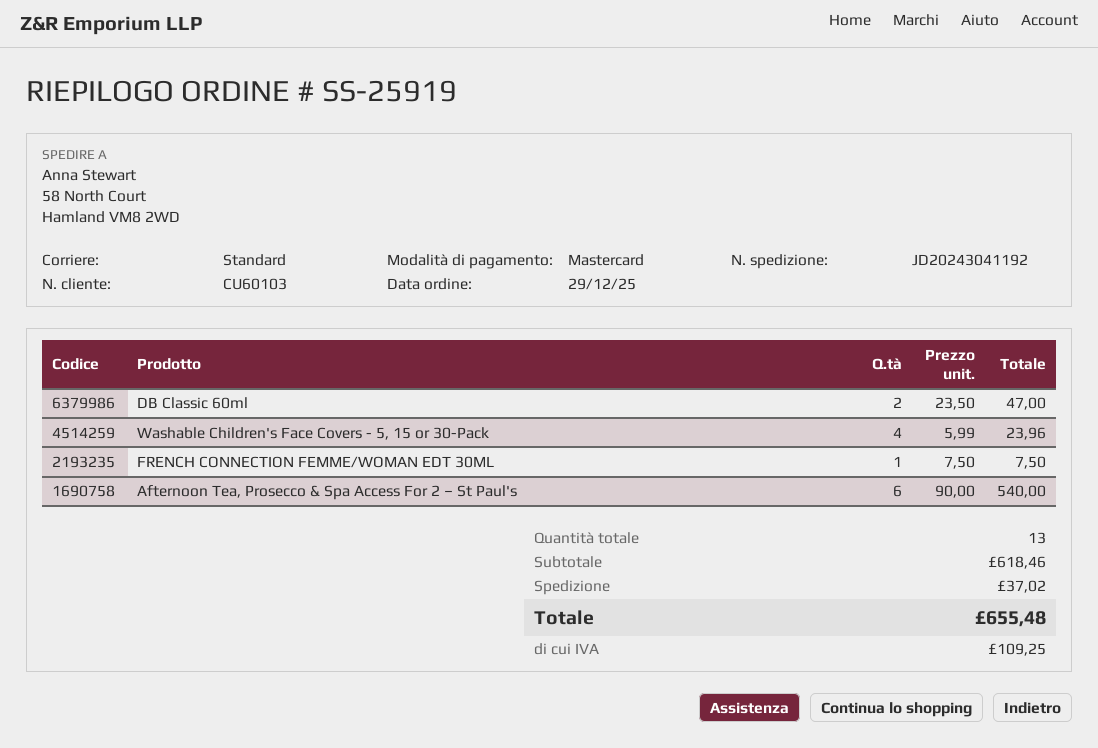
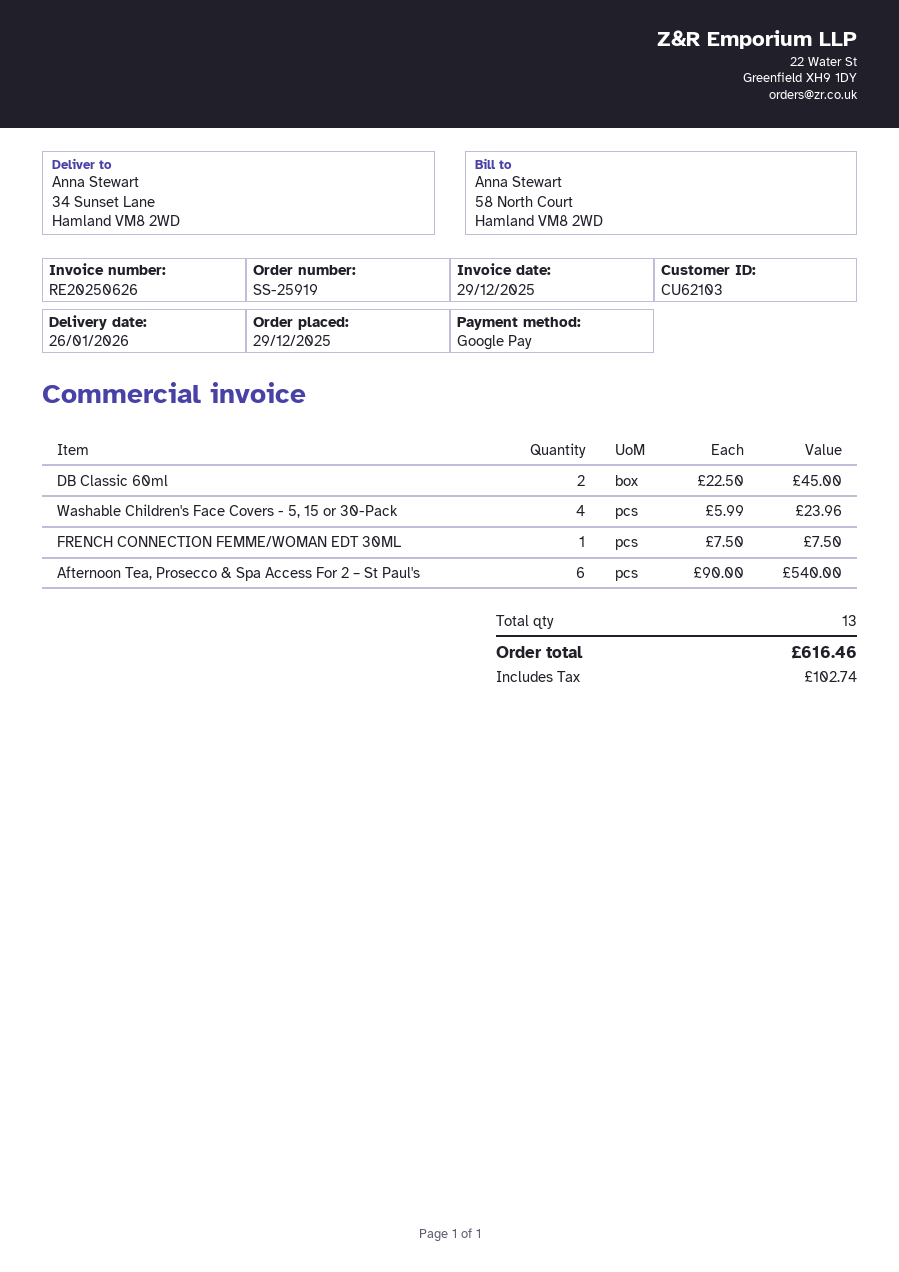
customer number: CU60103 -> CU62103
payment method: Mastercard -> Google Pay
ship to: 58 North Court, Hamland VM8 2WD -> 34 Sunset Lane, Hamland VM8 2WD
DB Classic 60ml: 2 x 23.50 = 47.00 -> 2 x 22.50 = 45.00
shipping: 37.02 -> none
tax: 109.25 -> 102.74
total: 655.48 -> 616.46

